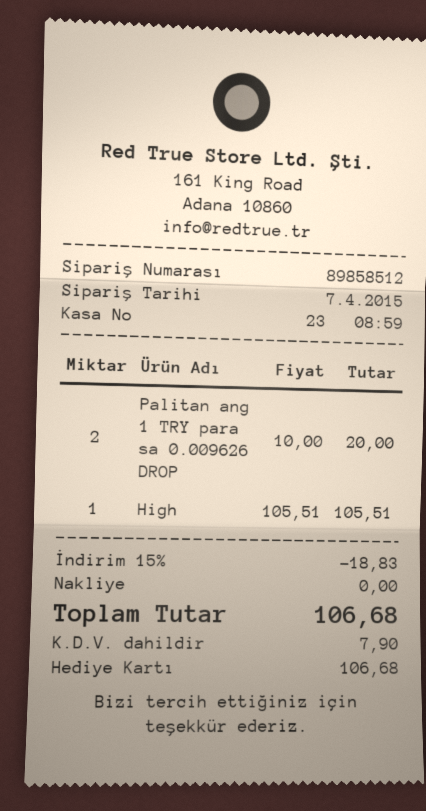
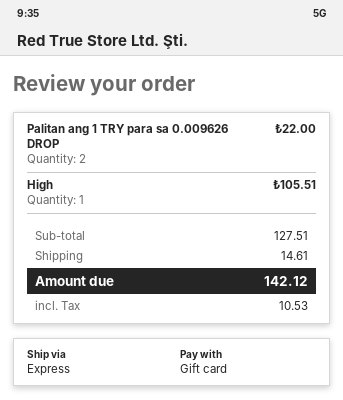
Palitan ang 1 TRY para sa 0.009626 DROP: 2 for 20.00 -> 2 for 22.00
discount: 15% = 18.83 -> none
shipping: 0.00 -> 14.61
tax: 7.90 -> 10.53
total: 106.68 -> 142.12

